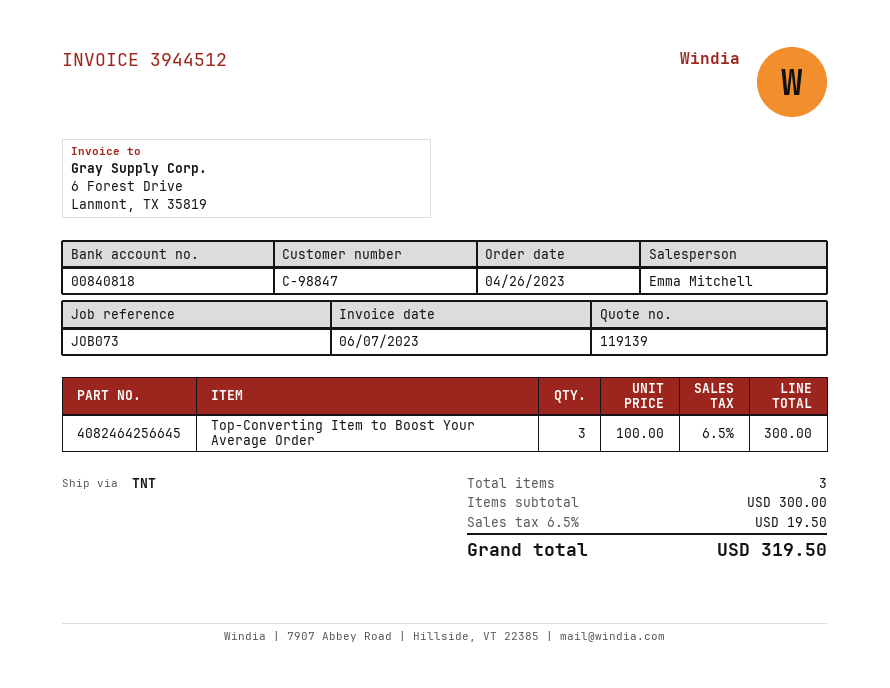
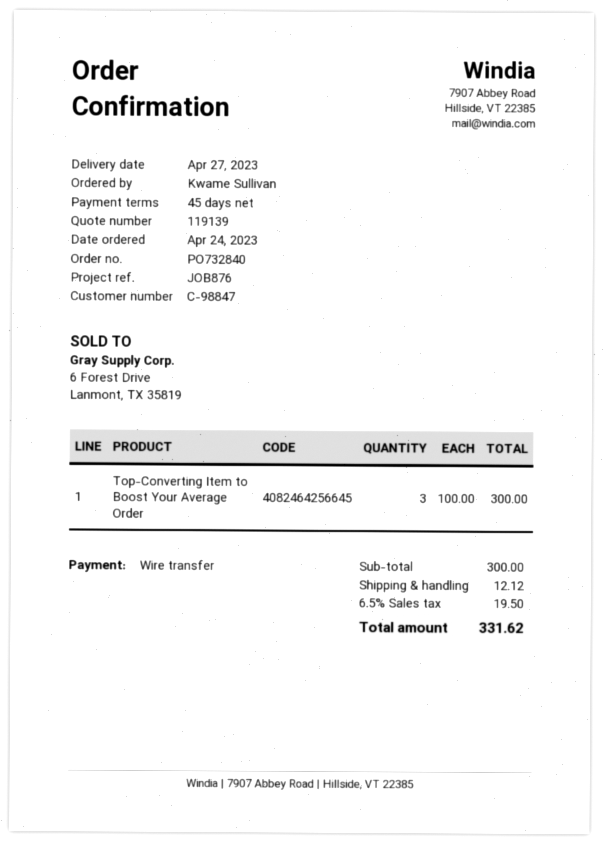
order date: 2023-04-26 -> 2023-04-24
reference: JOB073 -> JOB876
shipping: none -> 12.12
total: 319.50 -> 331.62

